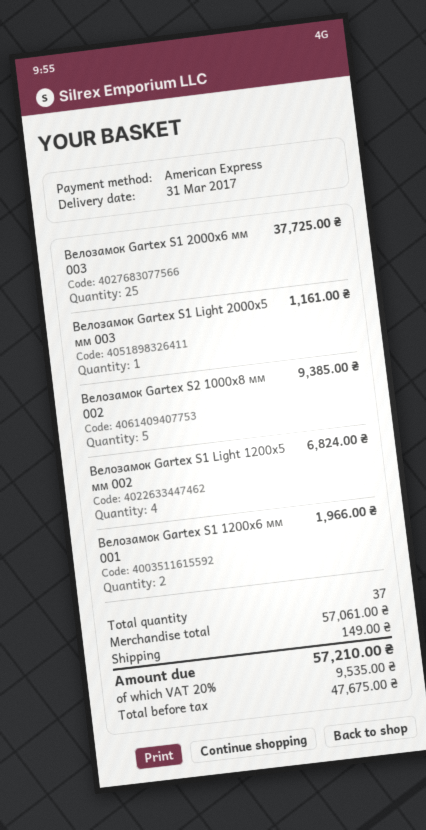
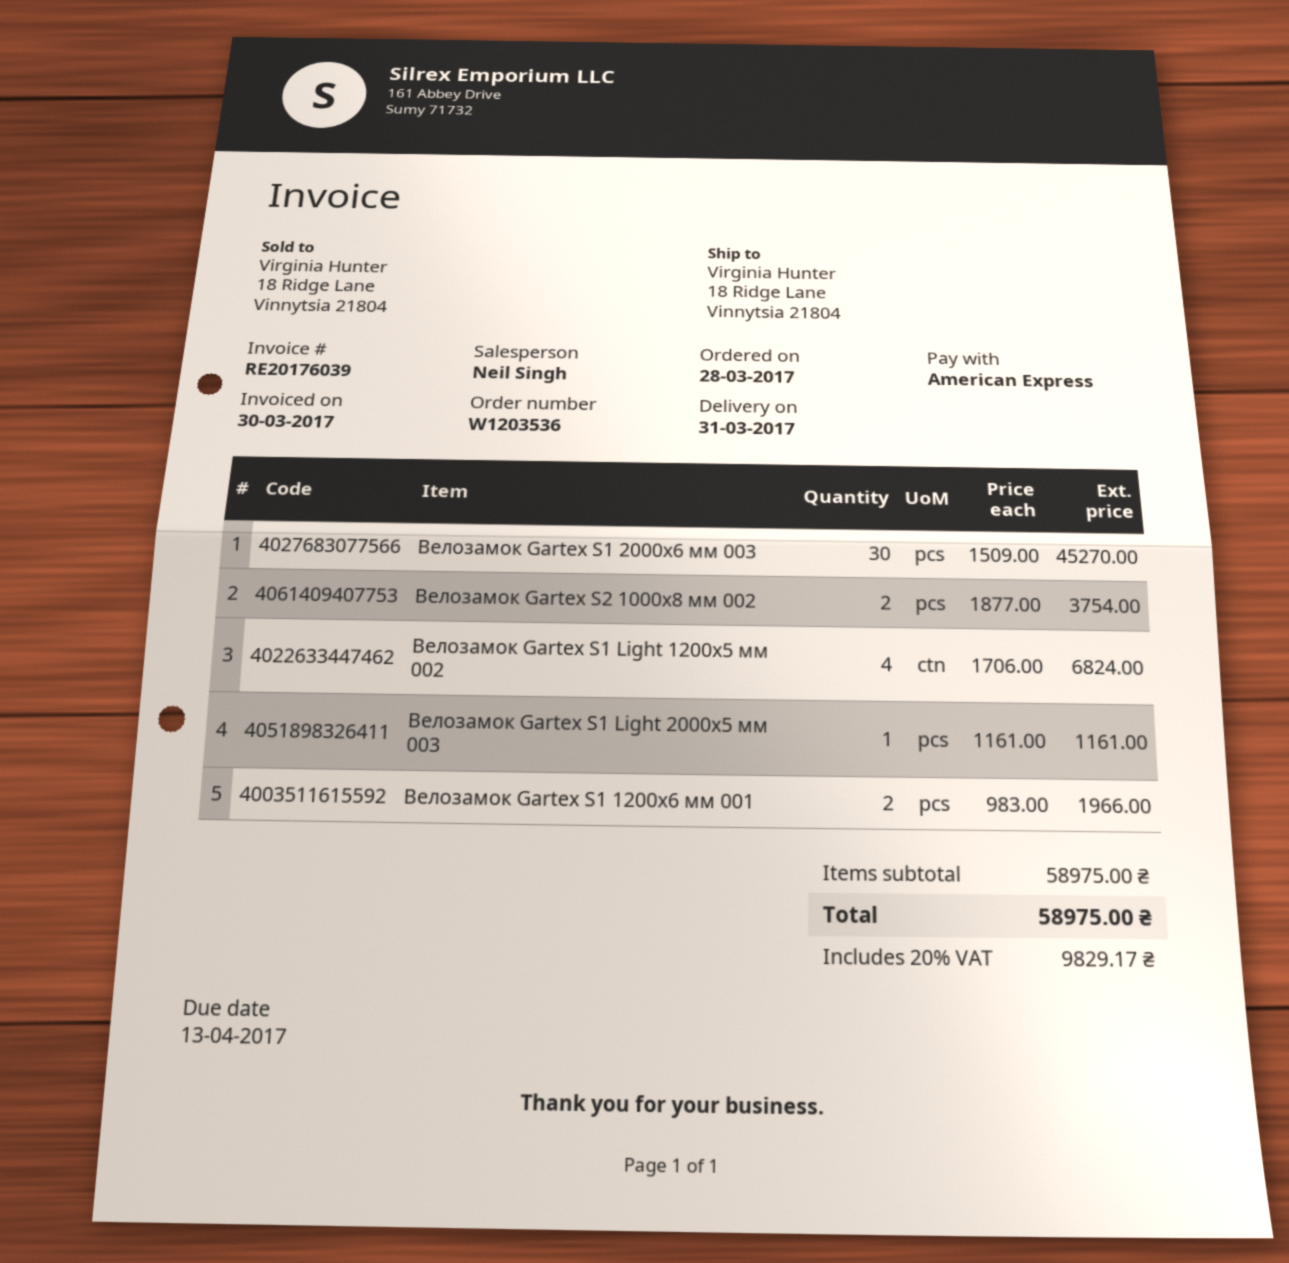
Велозамок Gartex S1 2000x6 мм 003: 25 for 37725.00 -> 30 for 45270.00
Велозамок Gartex S2 1000x8 мм 002: 5 for 9385.00 -> 2 for 3754.00
subtotal: 57061.00 -> 58975.00
shipping: 149.00 -> none
tax: 20% = 9535.00 -> 20% = 9829.17
total: 57210.00 -> 58975.00

